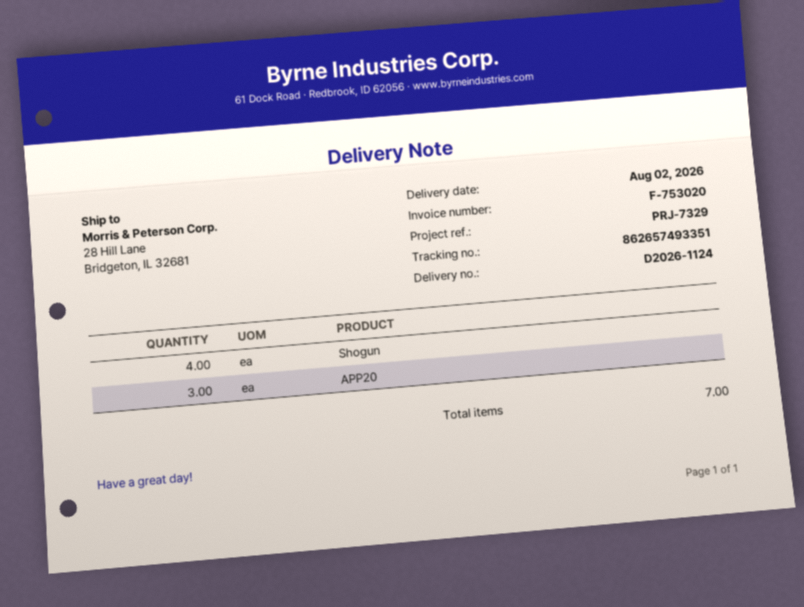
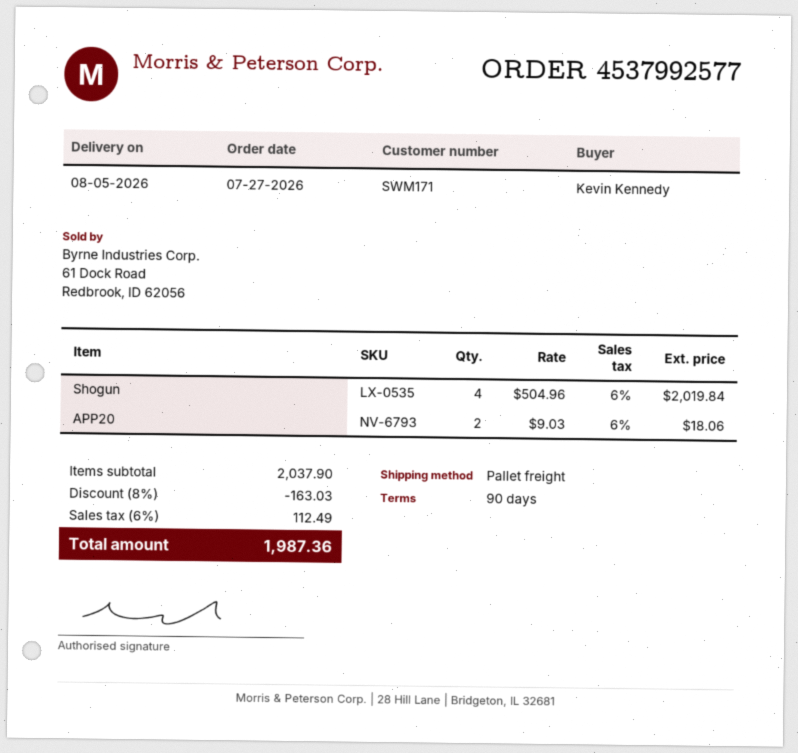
delivery date: 2026-08-02 -> 2026-08-05
APP20: 3 -> 2

